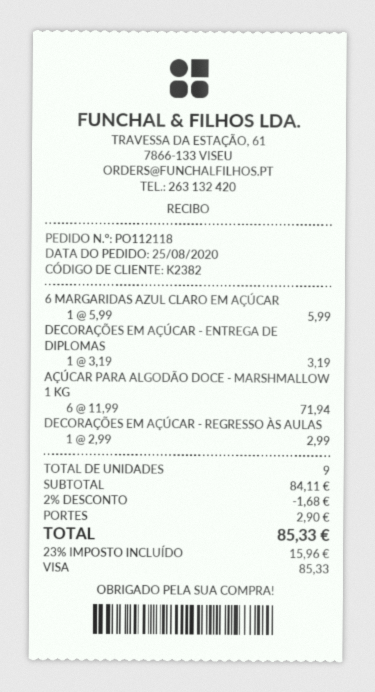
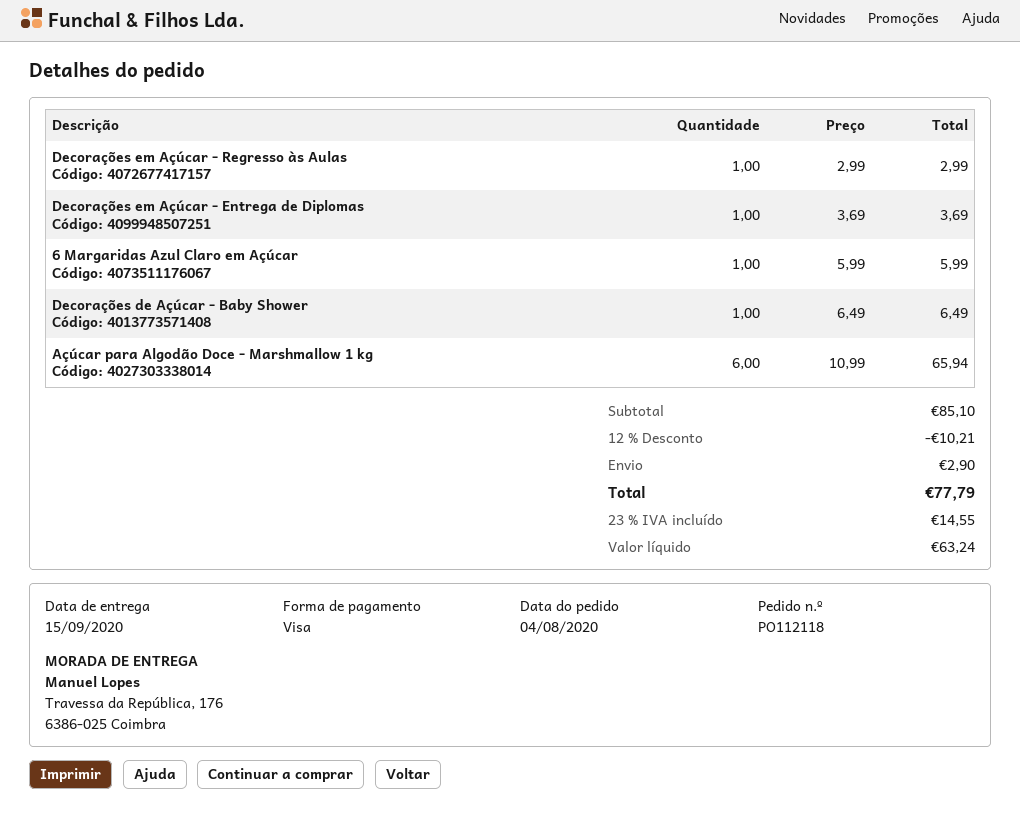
order date: 2020-08-25 -> 2020-08-04
DECORAÇÕES EM AÇÚCAR - ENTREGA DE DIPLOMAS: 1 x 3.19 = 3.19 -> 1 x 3.69 = 3.69
AÇÚCAR PARA ALGODÃO DOCE - MARSHMALLOW 1 KG: 6 x 11.99 = 71.94 -> 6 x 10.99 = 65.94
Decorações de Açúcar - Baby Shower: none -> 1 x 6.49 = 6.49
subtotal: 84.11 -> 85.10
discount: 2% = 1.68 -> 12% = 10.21
tax: 23% = 15.96 -> 23% = 14.55
total: 85.33 -> 77.79

